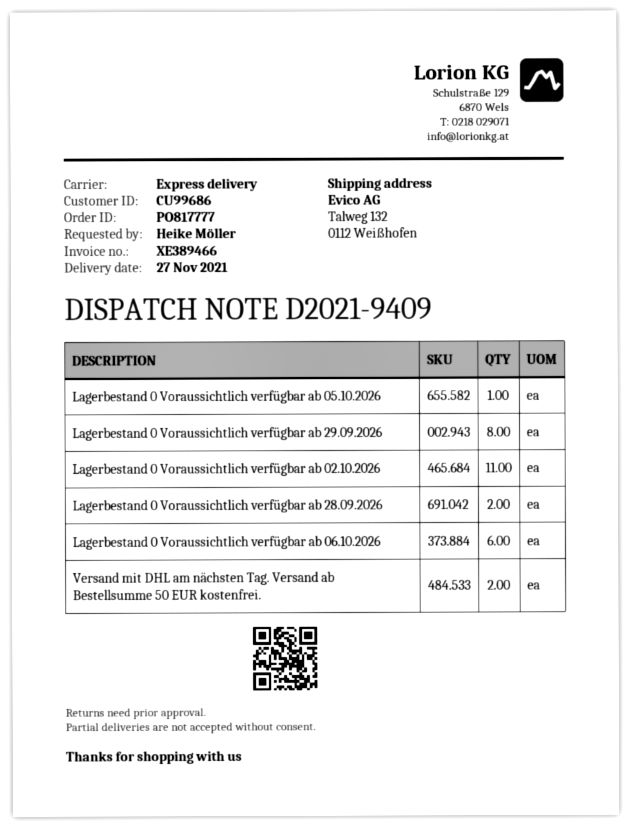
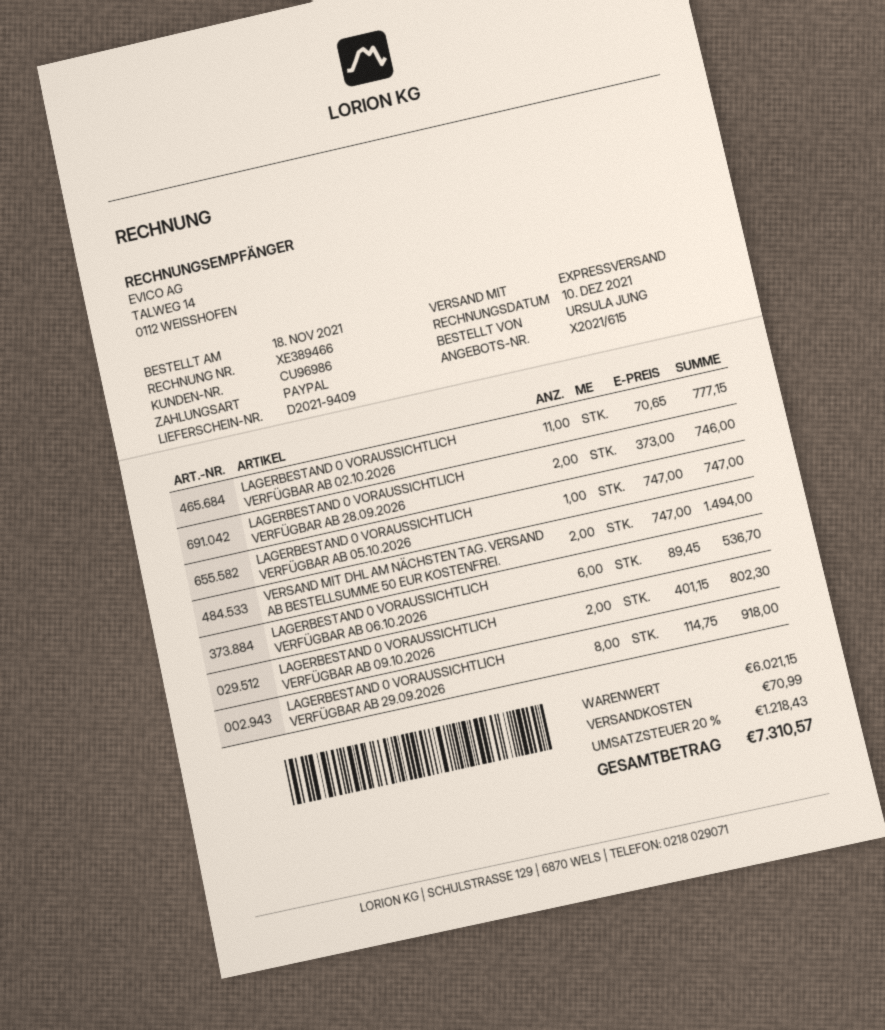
customer number: CU99686 -> CU96986
ordered by: Heike Möller -> URSULA JUNG
LAGERBESTAND 0 VORAUSSICHTLICH VERFÜGBAR AB 09.10.2026: none -> 2

